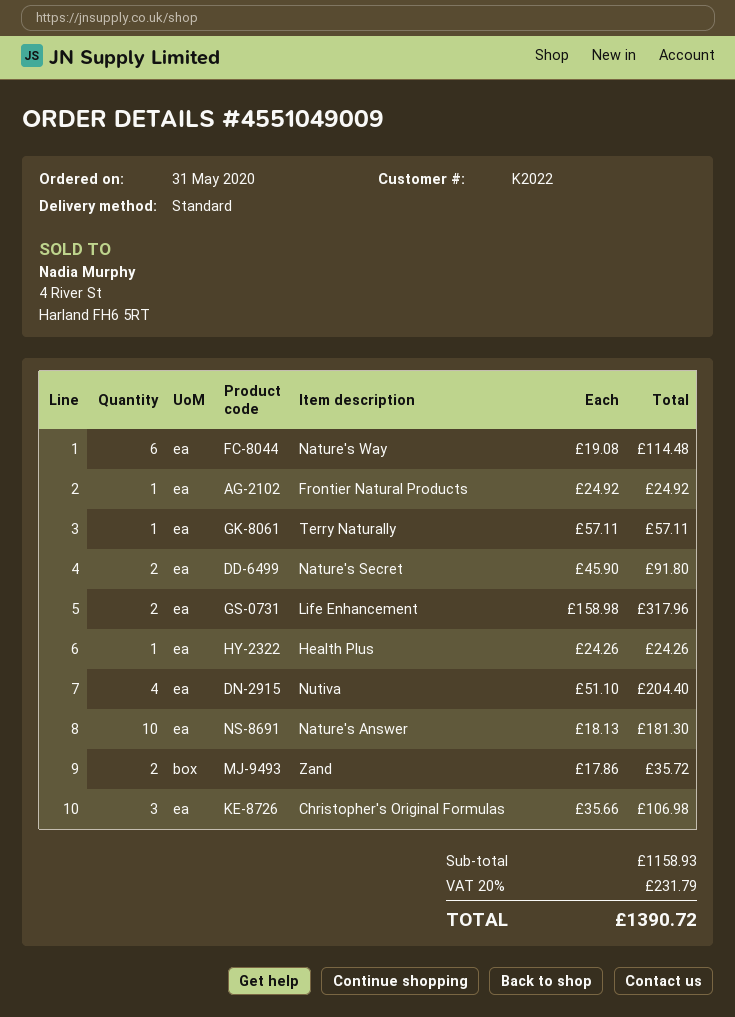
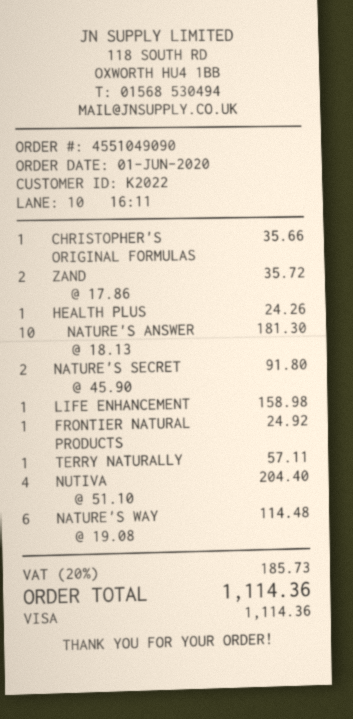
order number: 4551049009 -> 4551049090
order date: 2020-05-31 -> 2020-06-01
Life Enhancement: 2 x 158.98 = 317.96 -> 1 x 158.98 = 158.98
Christopher's Original Formulas: 3 x 35.66 = 106.98 -> 1 x 35.66 = 35.66
tax: 20% = 231.79 -> 20% = 185.73
total: 1390.72 -> 1114.36

